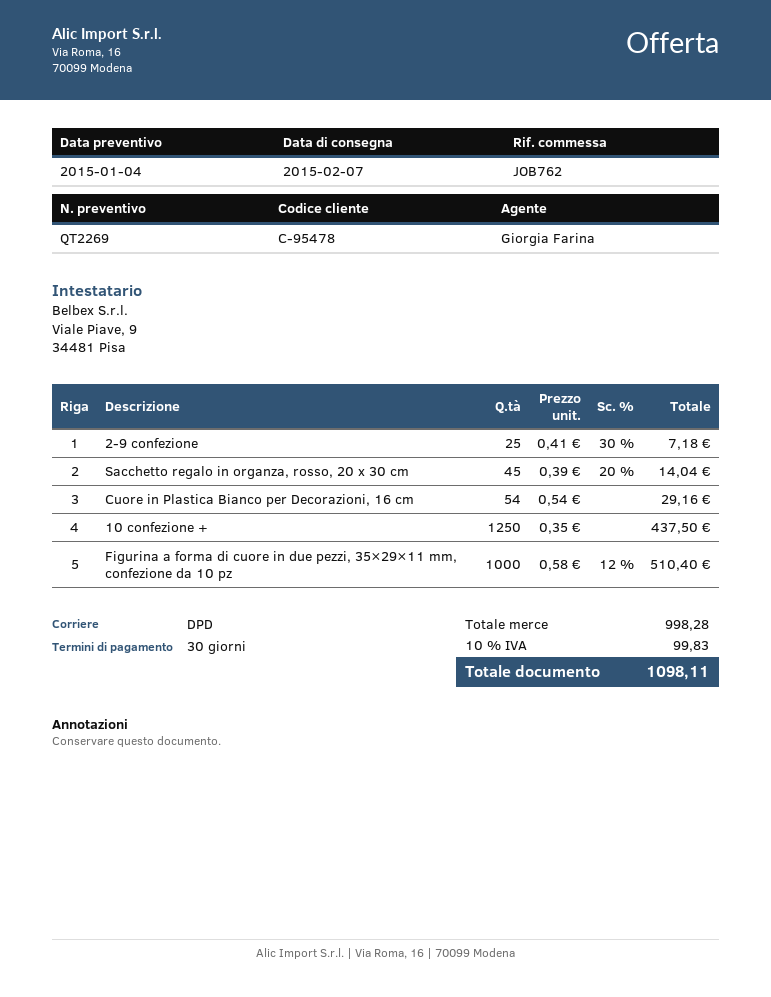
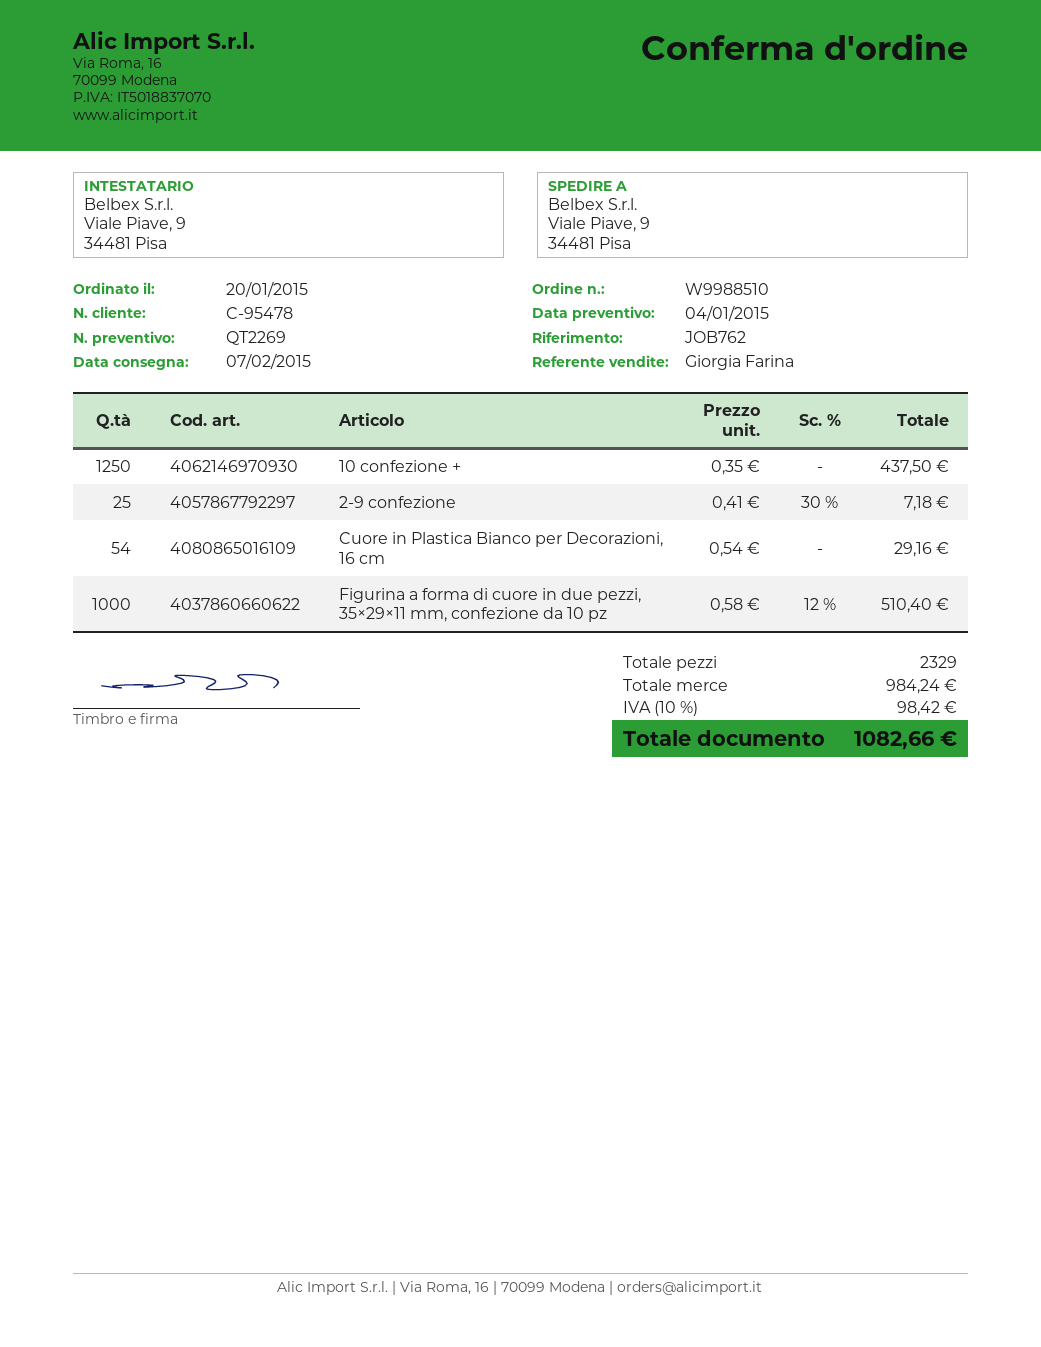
Sacchetto regalo in organza, rosso, 20 x 30 cm: 45 x 0.39 - 20% = 14.04 -> none
subtotal: 998.28 -> 984.24
tax: 10% = 99.83 -> 10% = 98.42
total: 1098.11 -> 1082.66

